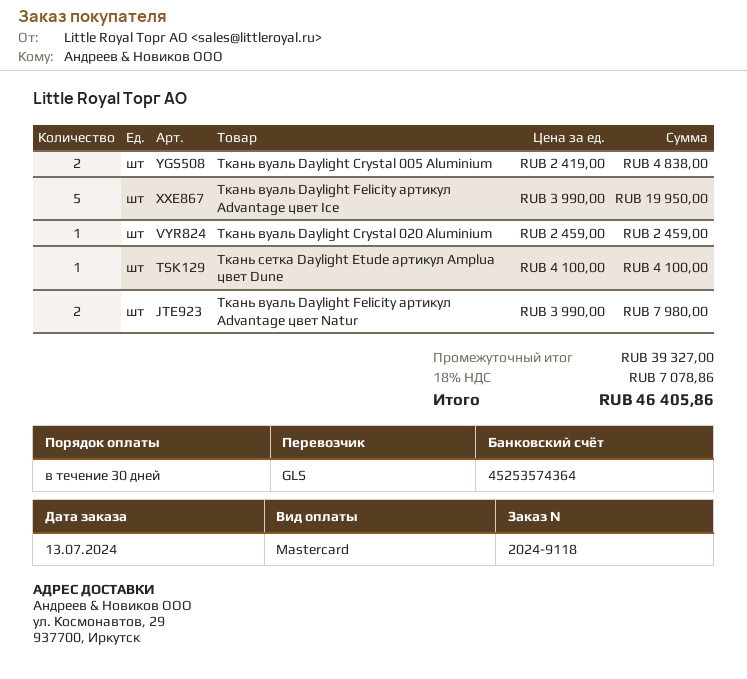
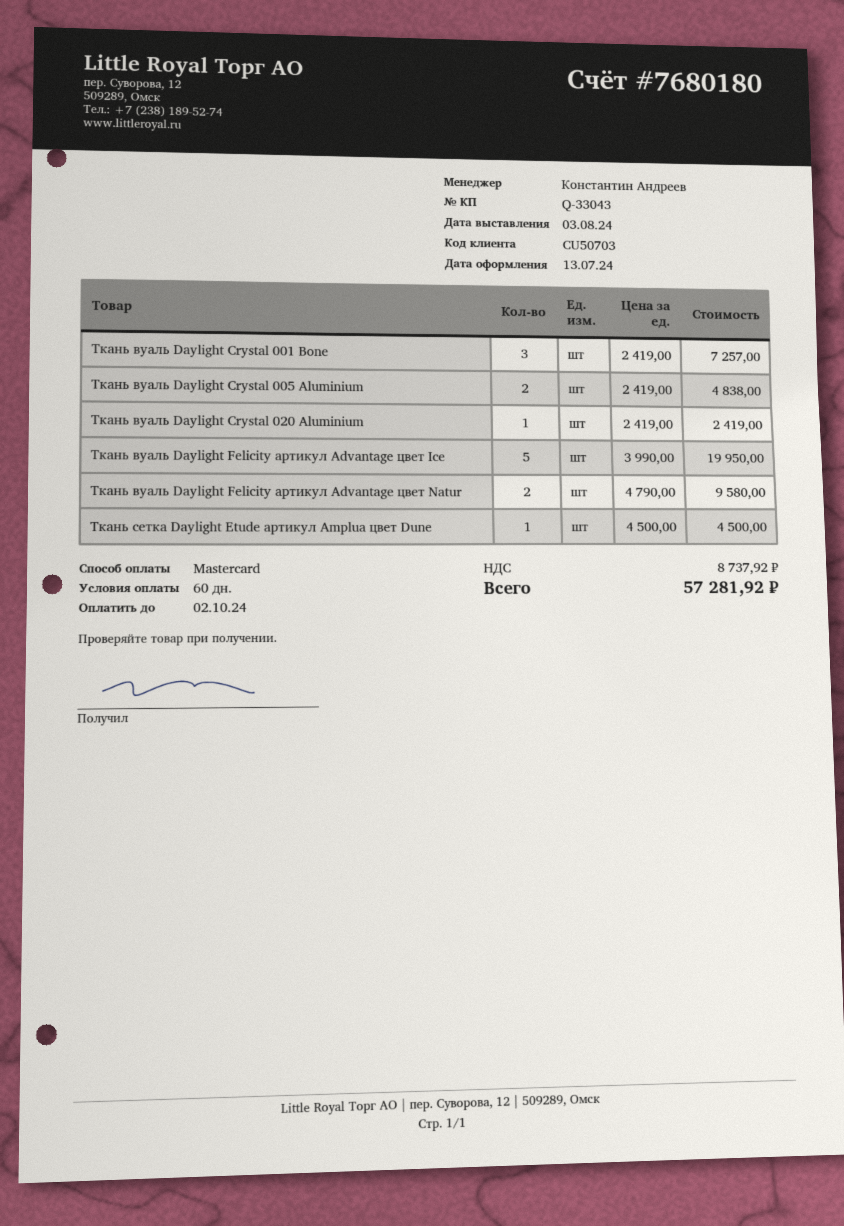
payment terms: 30 days -> 60 days
Ткань вуаль Daylight Crystal 020 Aluminium: 1 x 2459.00 = 2459.00 -> 1 x 2419.00 = 2419.00
Ткань сетка Daylight Etude артикул Amplua цвет Dune: 1 x 4100.00 = 4100.00 -> 1 x 4500.00 = 4500.00
Ткань вуаль Daylight Felicity артикул Advantage цвет Natur: 2 x 3990.00 = 7980.00 -> 2 x 4790.00 = 9580.00
Ткань вуаль Daylight Crystal 001 Bone: none -> 3 x 2419.00 = 7257.00
tax: 7078.86 -> 8737.92
total: 46405.86 -> 57281.92

